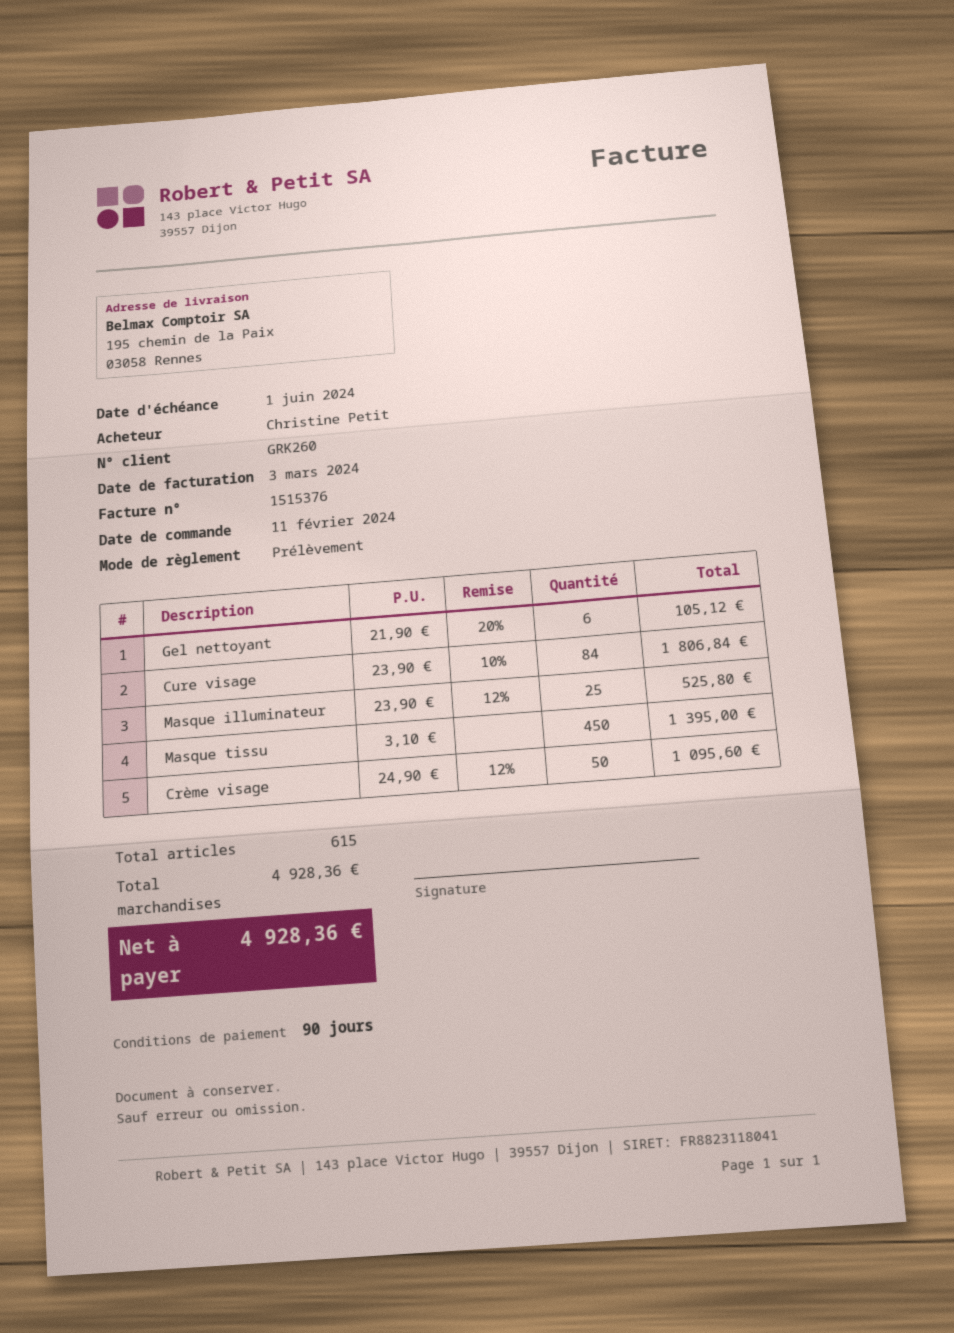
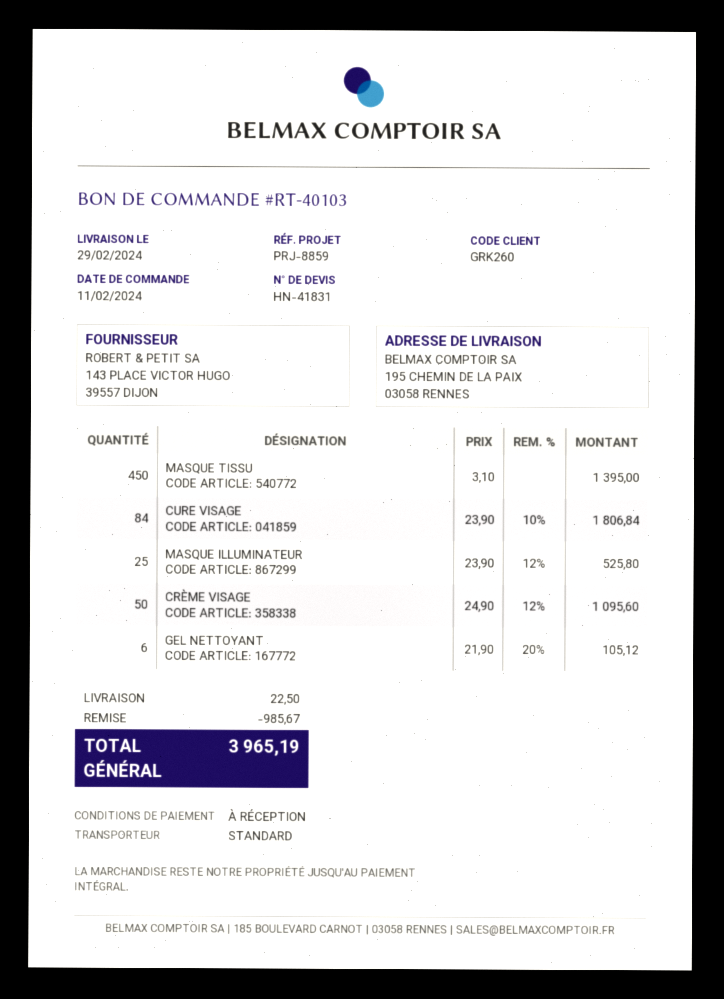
payment terms: 90 days -> on receipt
discount: none -> 985.67
shipping: none -> 22.50
total: 4928.36 -> 3965.19

